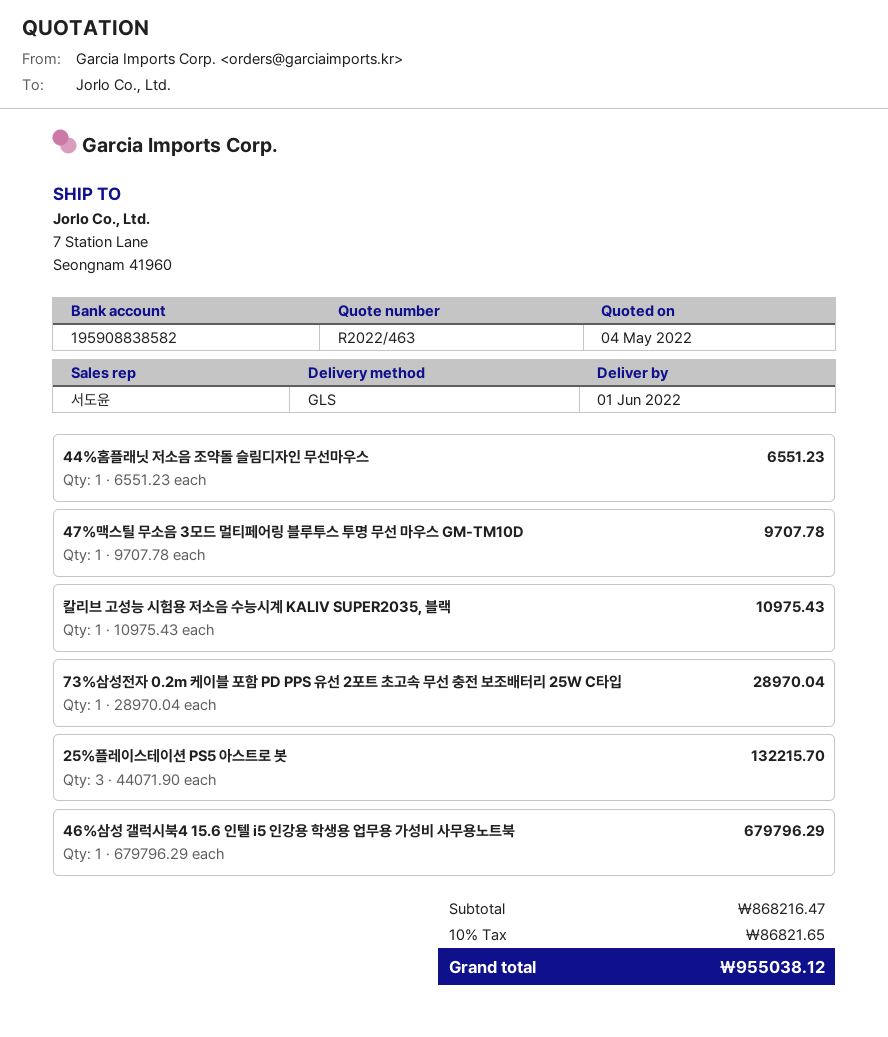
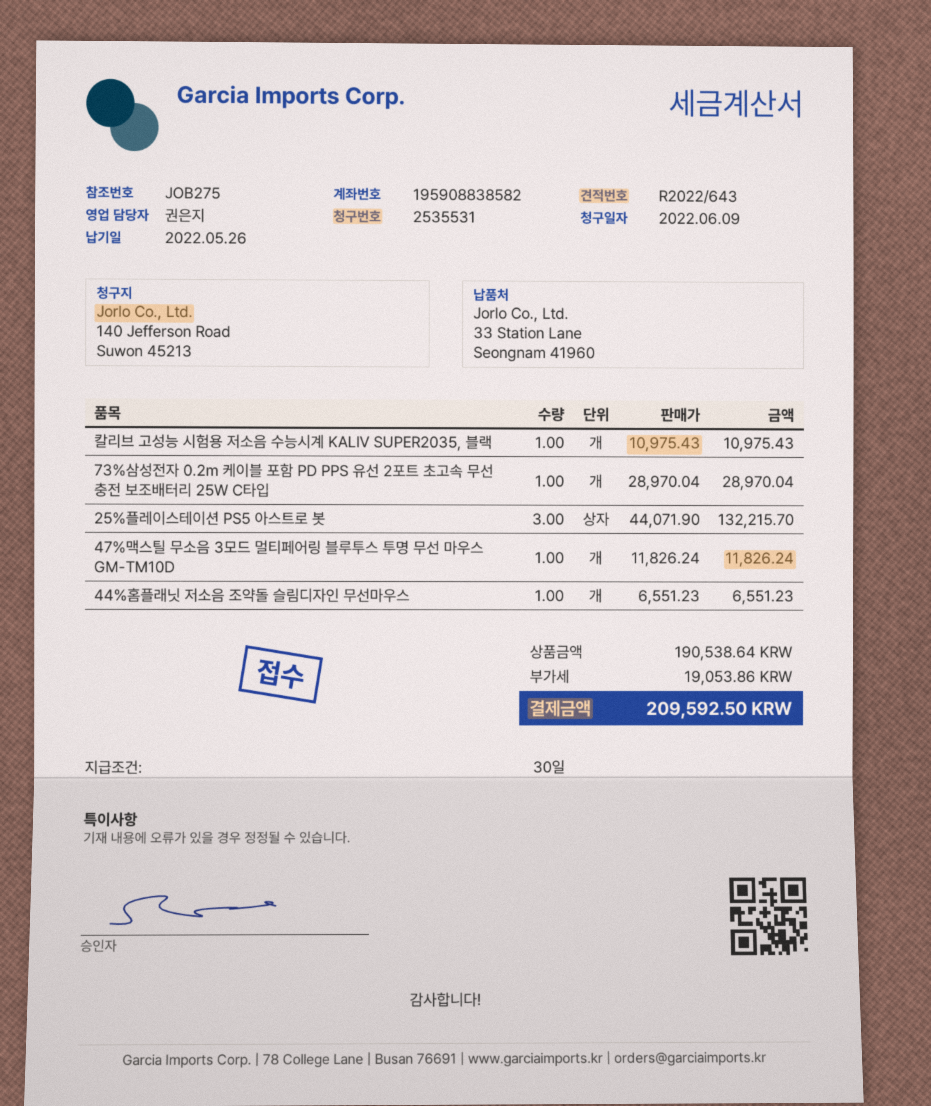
quote number: R2022/463 -> R2022/643
delivery date: 2022-06-01 -> 2022-05-26
sales rep: 서도윤 -> 권은지
ship to: 7 Station Lane, Seongnam 41960 -> 33 Station Lane, Seongnam 41960
47%맥스틸 무소음 3모드 멀티페어링 블루투스 투명 무선 마우스 GM-TM10D: 1 x 9707.78 = 9707.78 -> 1 x 11826.24 = 11826.24
46%삼성 갤럭시북4 15.6 인텔 i5 인강용 학생용 업무용 가성비 사무용노트북: 1 x 679796.29 = 679796.29 -> none
subtotal: 868216.47 -> 190538.64
tax: 86821.65 -> 19053.86
total: 955038.12 -> 209592.50

